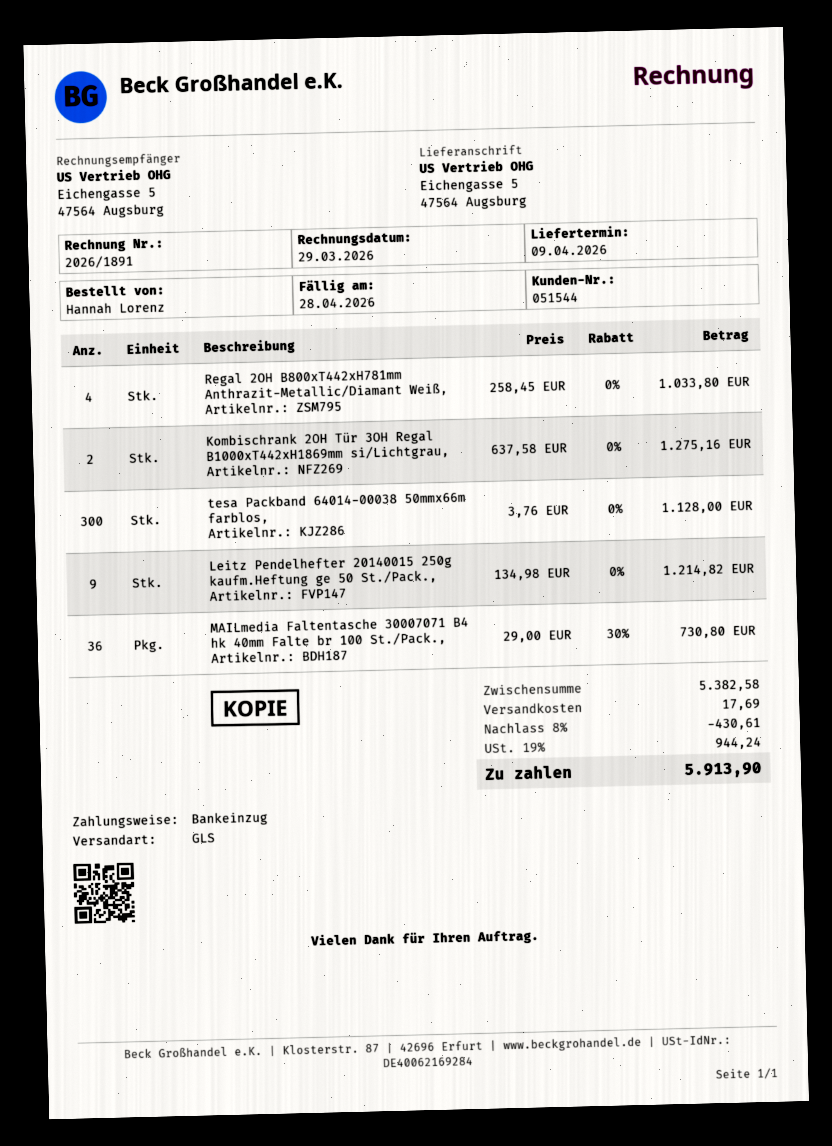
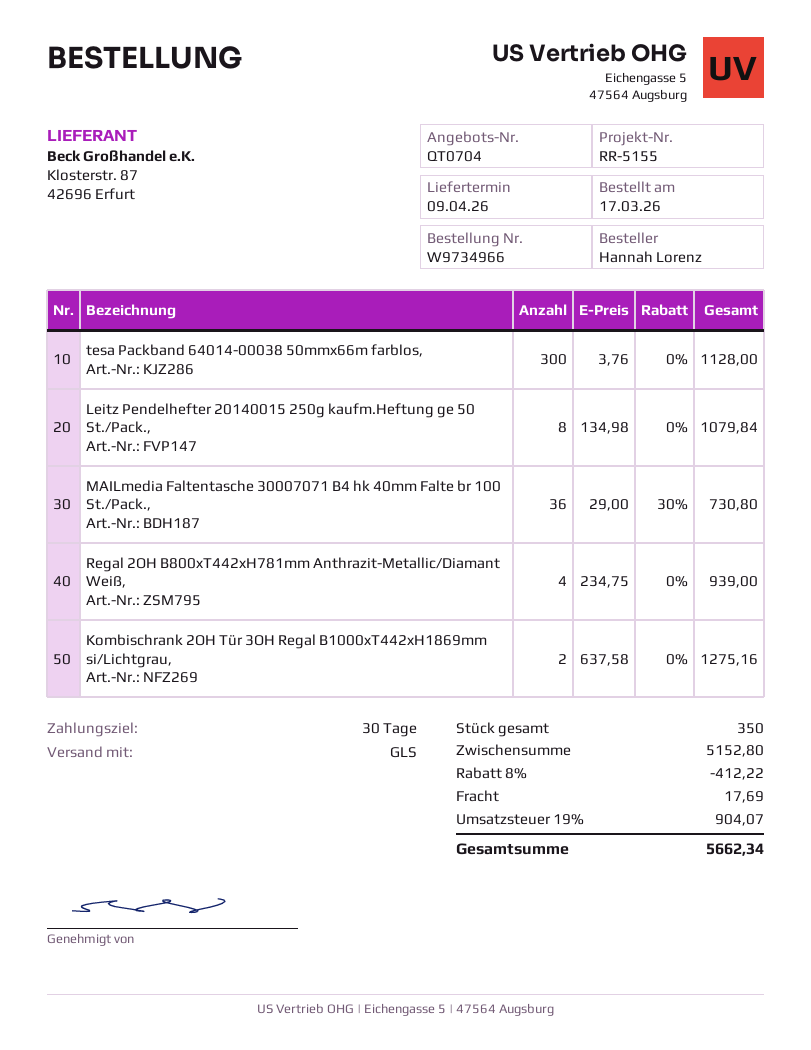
Regal 2OH B800xT442xH781mm Anthrazit-Metallic/Diamant Weiß,: 4 x 258.45 = 1033.80 -> 4 x 234.75 = 939.00
Leitz Pendelhefter 20140015 250g kaufm.Heftung ge 50 St./Pack.,: 9 x 134.98 = 1214.82 -> 8 x 134.98 = 1079.84
subtotal: 5382.58 -> 5152.80
discount: 8% = 430.61 -> 8% = 412.22
tax: 19% = 944.24 -> 19% = 904.07
total: 5913.90 -> 5662.34

